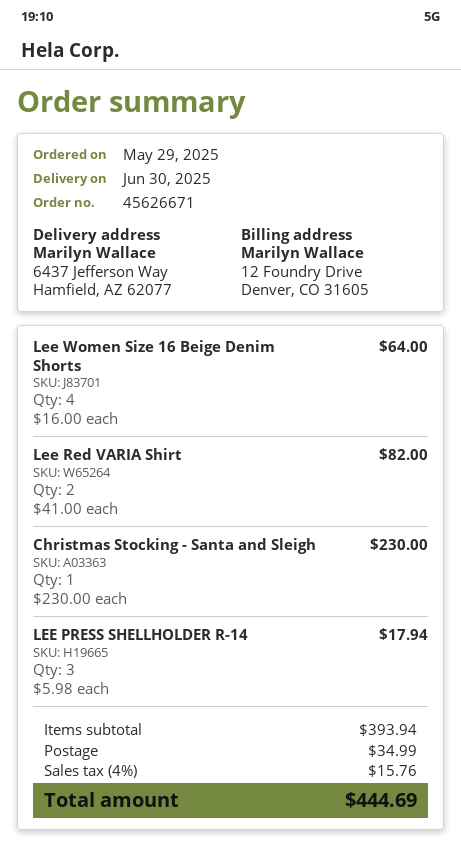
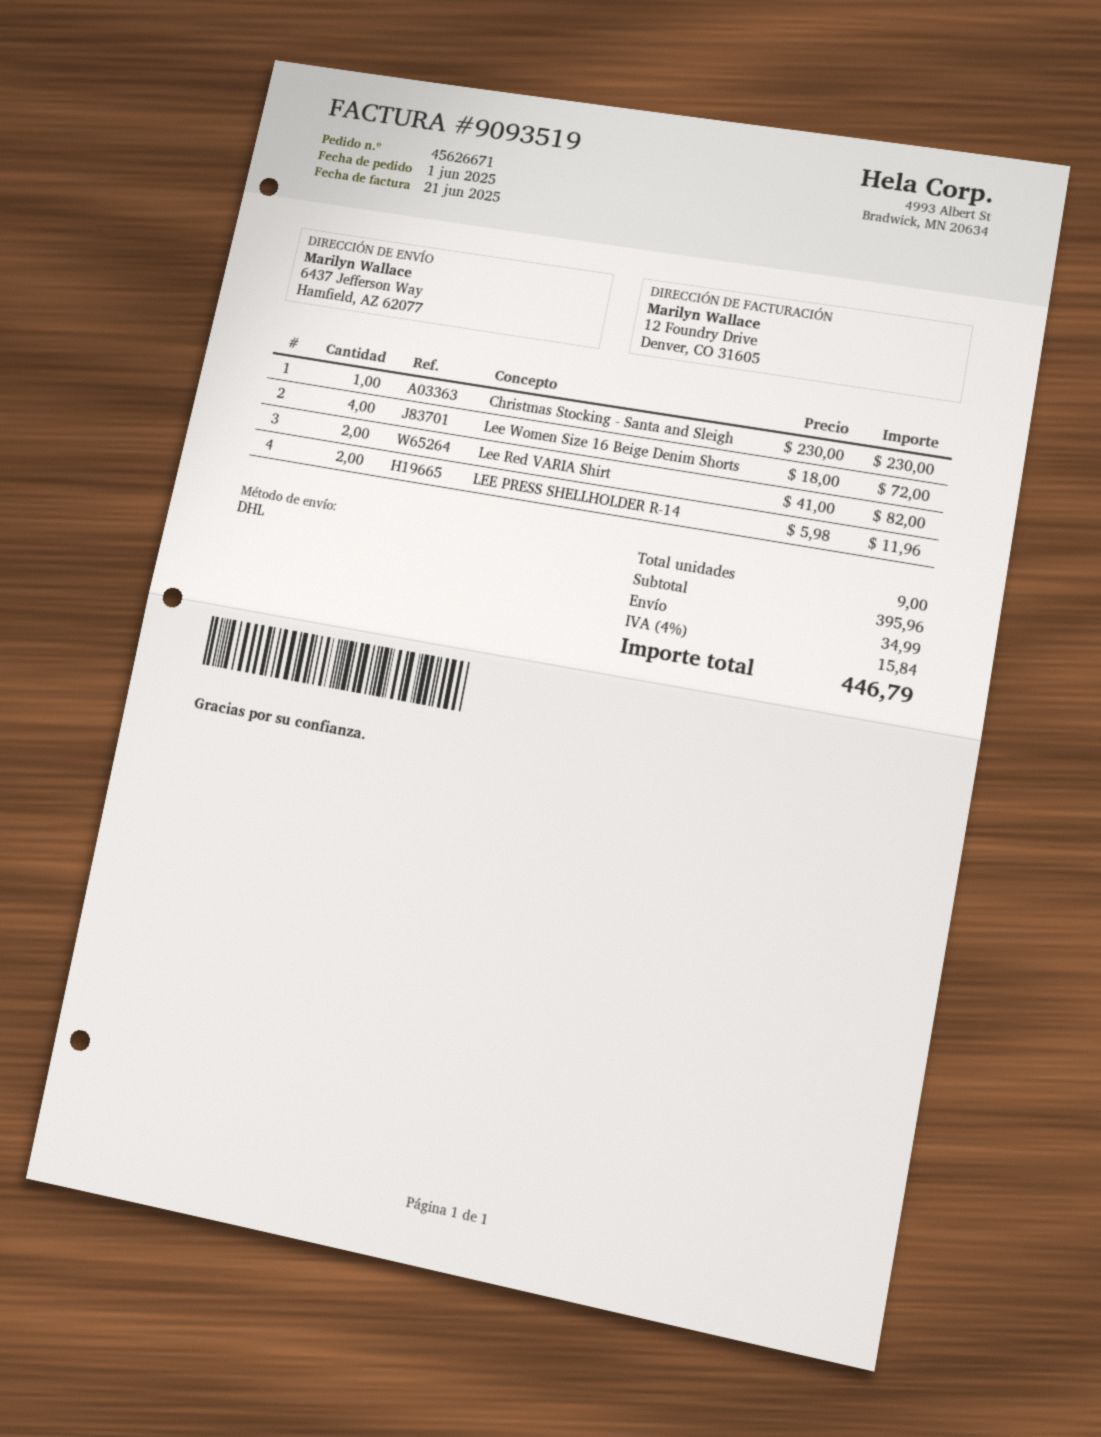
order date: 2025-05-29 -> 2025-06-01
Lee Women Size 16 Beige Denim Shorts: 4 x 16.00 = 64.00 -> 4 x 18.00 = 72.00
LEE PRESS SHELLHOLDER R-14: 3 x 5.98 = 17.94 -> 2 x 5.98 = 11.96
subtotal: 393.94 -> 395.96
tax: 4% = 15.76 -> 4% = 15.84
total: 444.69 -> 446.79

